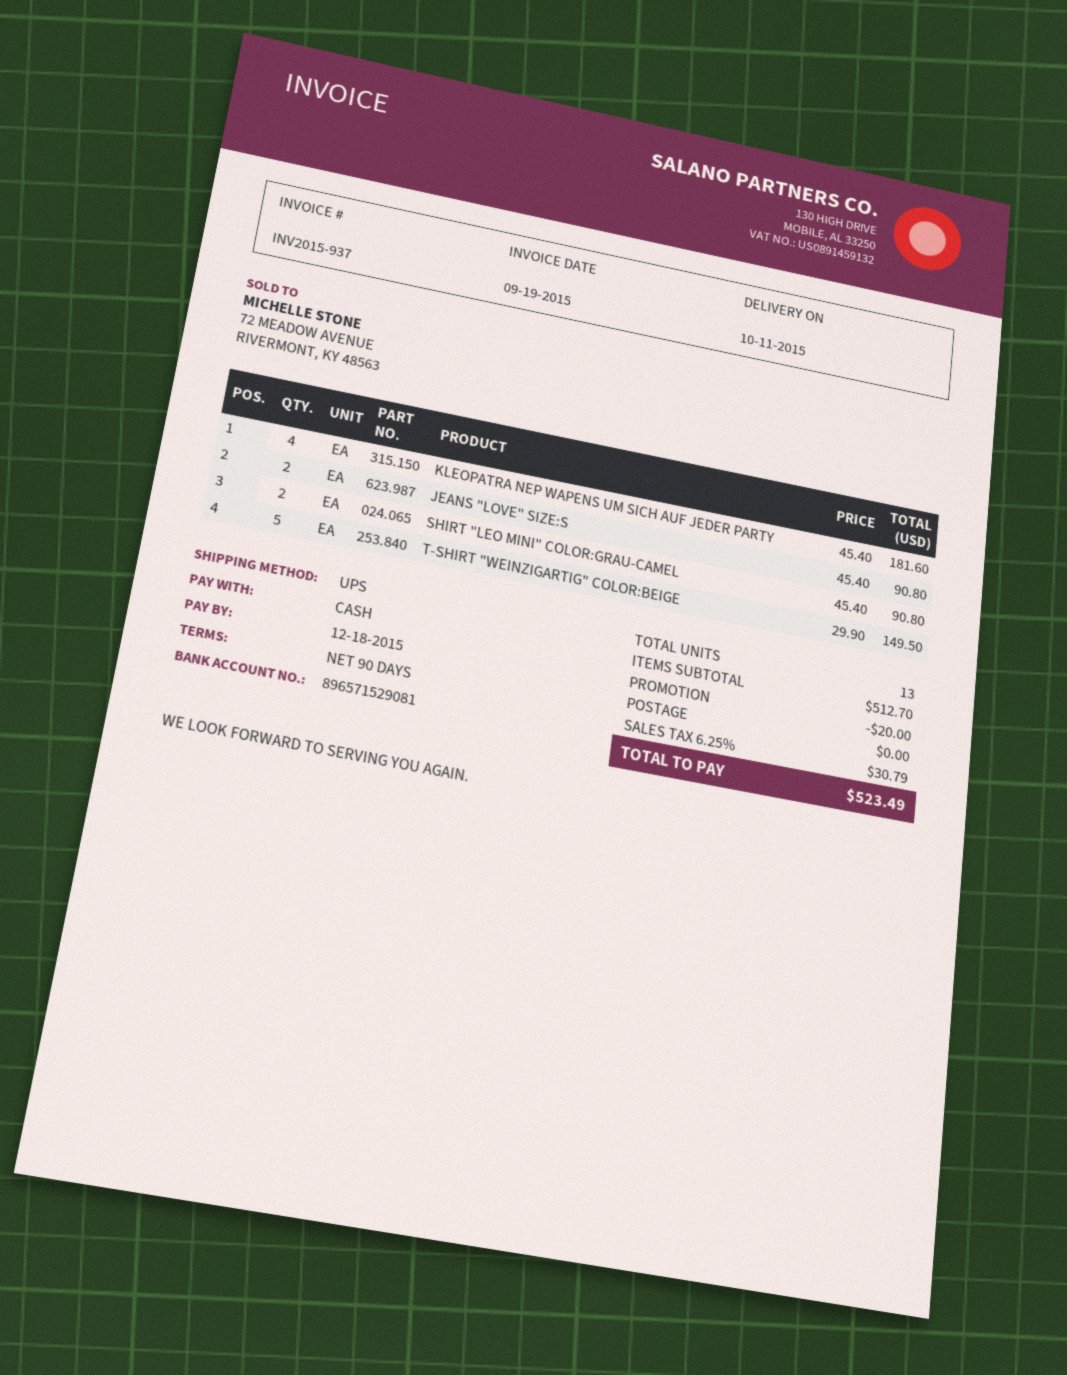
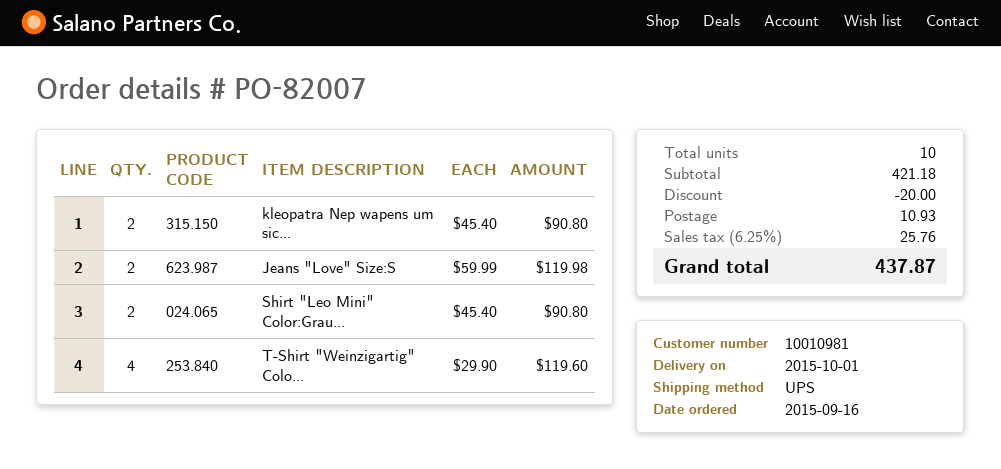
delivery date: 2015-10-11 -> 2015-10-01
KLEOPATRA NEP WAPENS UM SICH AUF JEDER PARTY: 4 x 45.40 = 181.60 -> 2 x 45.40 = 90.80
JEANS "LOVE" SIZE:S: 2 x 45.40 = 90.80 -> 2 x 59.99 = 119.98
T-SHIRT "WEINZIGARTIG" COLOR:BEIGE: 5 x 29.90 = 149.50 -> 4 x 29.90 = 119.60
total quantity: 13 -> 10
subtotal: 512.70 -> 421.18
shipping: 0.00 -> 10.93
tax: 6.25% = 30.79 -> 6.25% = 25.76
total: 523.49 -> 437.87

